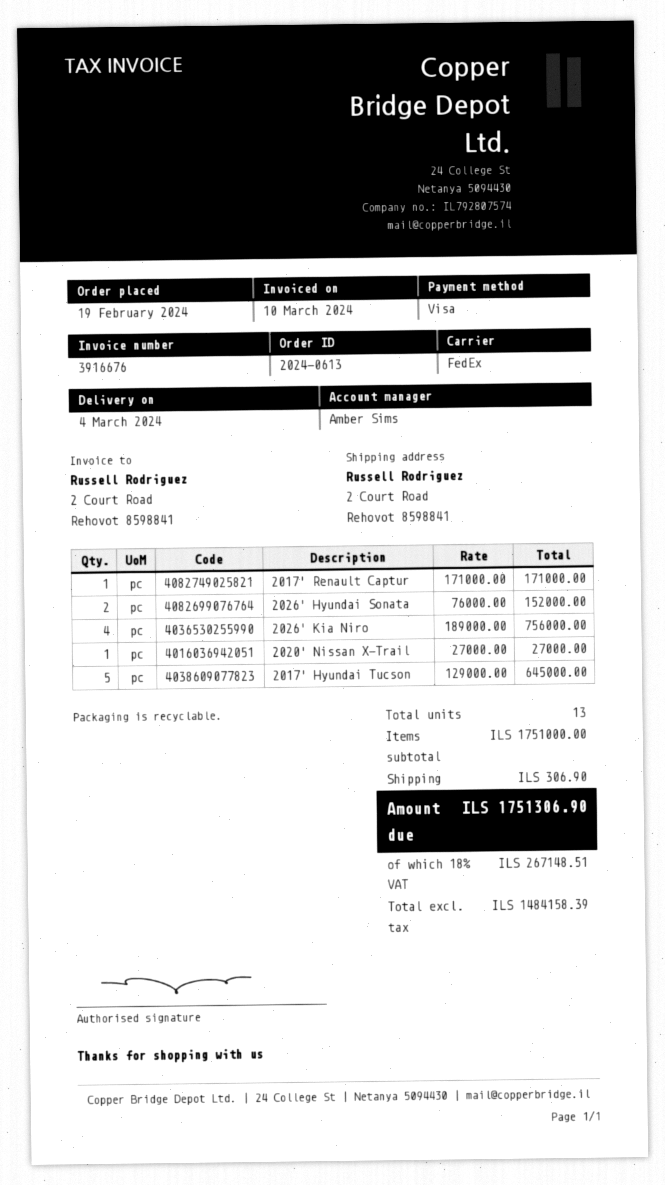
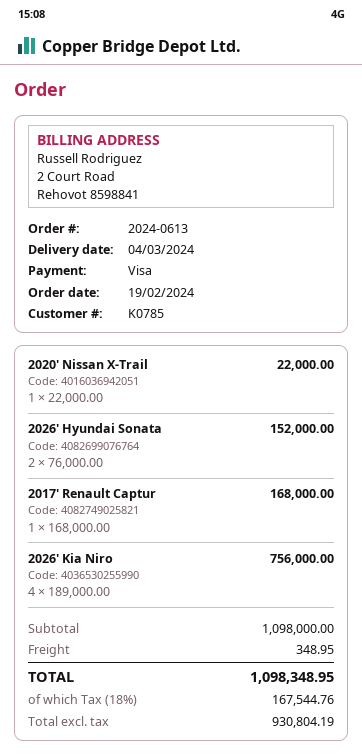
2017' Renault Captur: 1 x 171000.00 = 171000.00 -> 1 x 168000.00 = 168000.00
2020' Nissan X-Trail: 1 x 27000.00 = 27000.00 -> 1 x 22000.00 = 22000.00
2017' Hyundai Tucson: 5 x 129000.00 = 645000.00 -> none
subtotal: 1751000.00 -> 1098000.00
shipping: 306.90 -> 348.95
net: 1484158.39 -> 930804.19
tax: 18% = 267148.51 -> 18% = 167544.76
total: 1751306.90 -> 1098348.95

